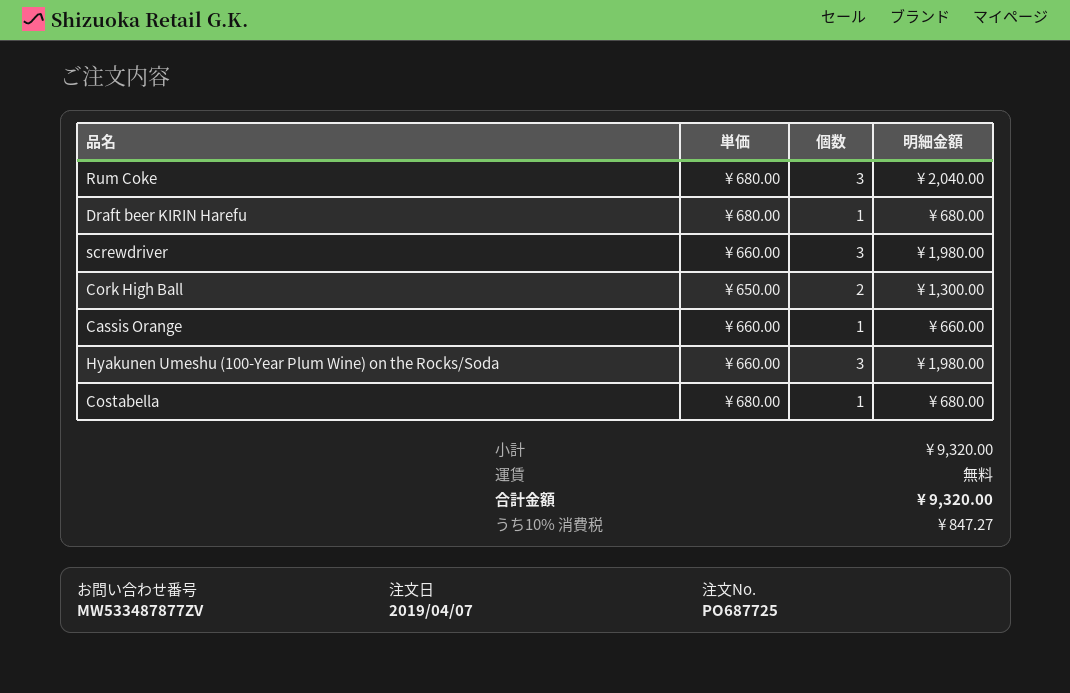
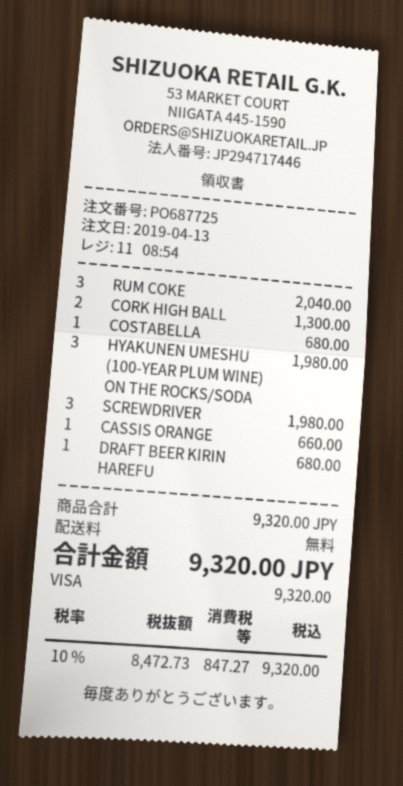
order date: 2019-04-07 -> 2019-04-13

